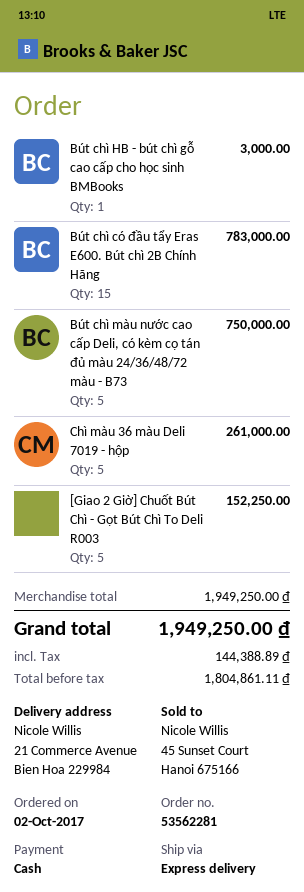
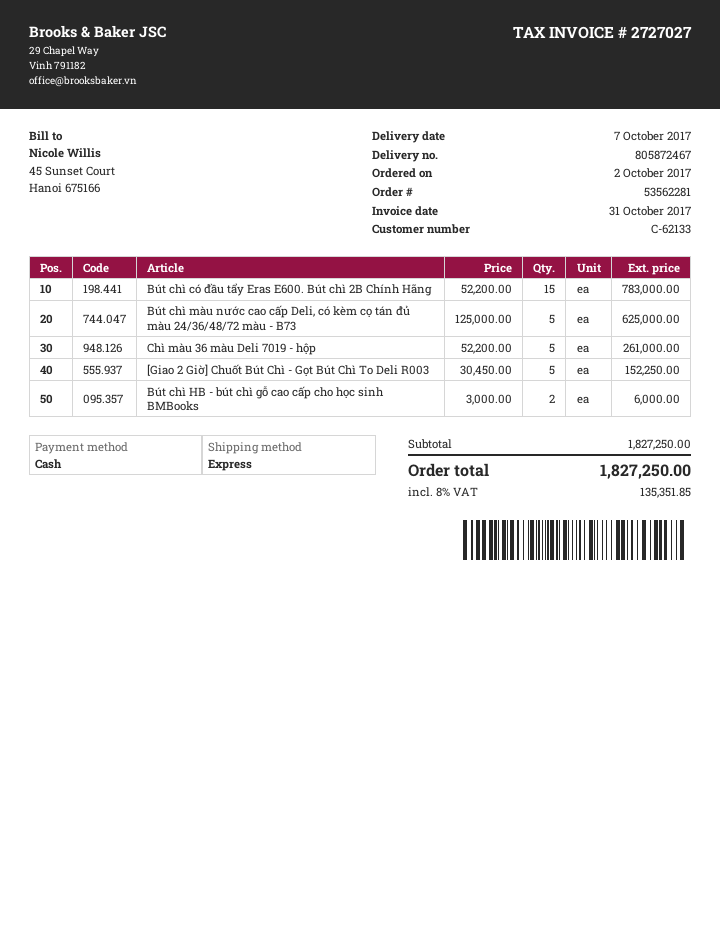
Bút chì HB - bút chì gỗ cao cấp cho học sinh BMBooks: 1 for 3000.00 -> 2 for 6000.00
Bút chì màu nước cao cấp Deli, có kèm cọ tán đủ màu 24/36/48/72 màu - B73: 5 for 750000.00 -> 5 for 625000.00
subtotal: 1949250.00 -> 1827250.00
tax: 144388.89 -> 135351.85
total: 1949250.00 -> 1827250.00

